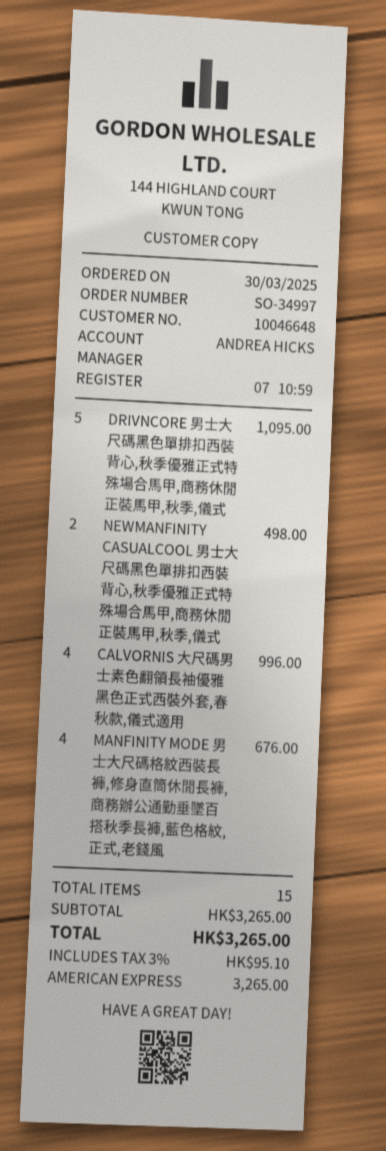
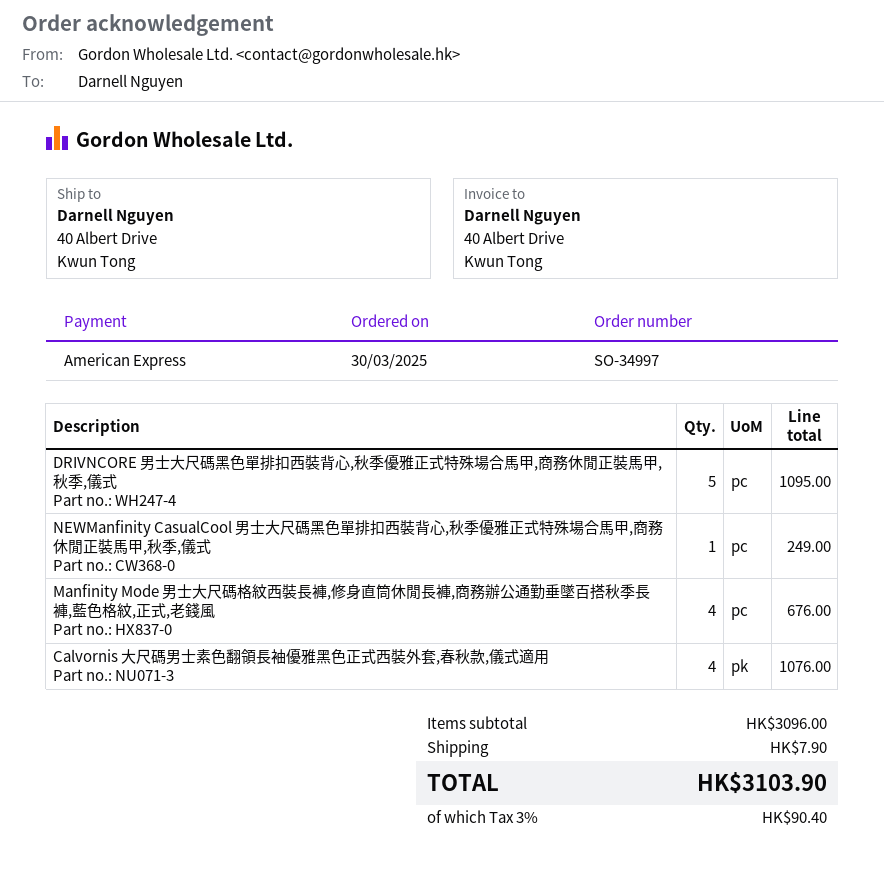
NEWMANFINITY CASUALCOOL 男士大尺碼黑色單排扣西裝背心,秋季優雅正式特殊場合馬甲,商務休閒正裝馬甲,秋季,儀式: 2 for 498.00 -> 1 for 249.00
CALVORNIS 大尺碼男士素色翻領長袖優雅黑色正式西裝外套,春秋款,儀式適用: 4 for 996.00 -> 4 for 1076.00
subtotal: 3265.00 -> 3096.00
shipping: none -> 7.90
tax: 3% = 95.10 -> 3% = 90.40
total: 3265.00 -> 3103.90

